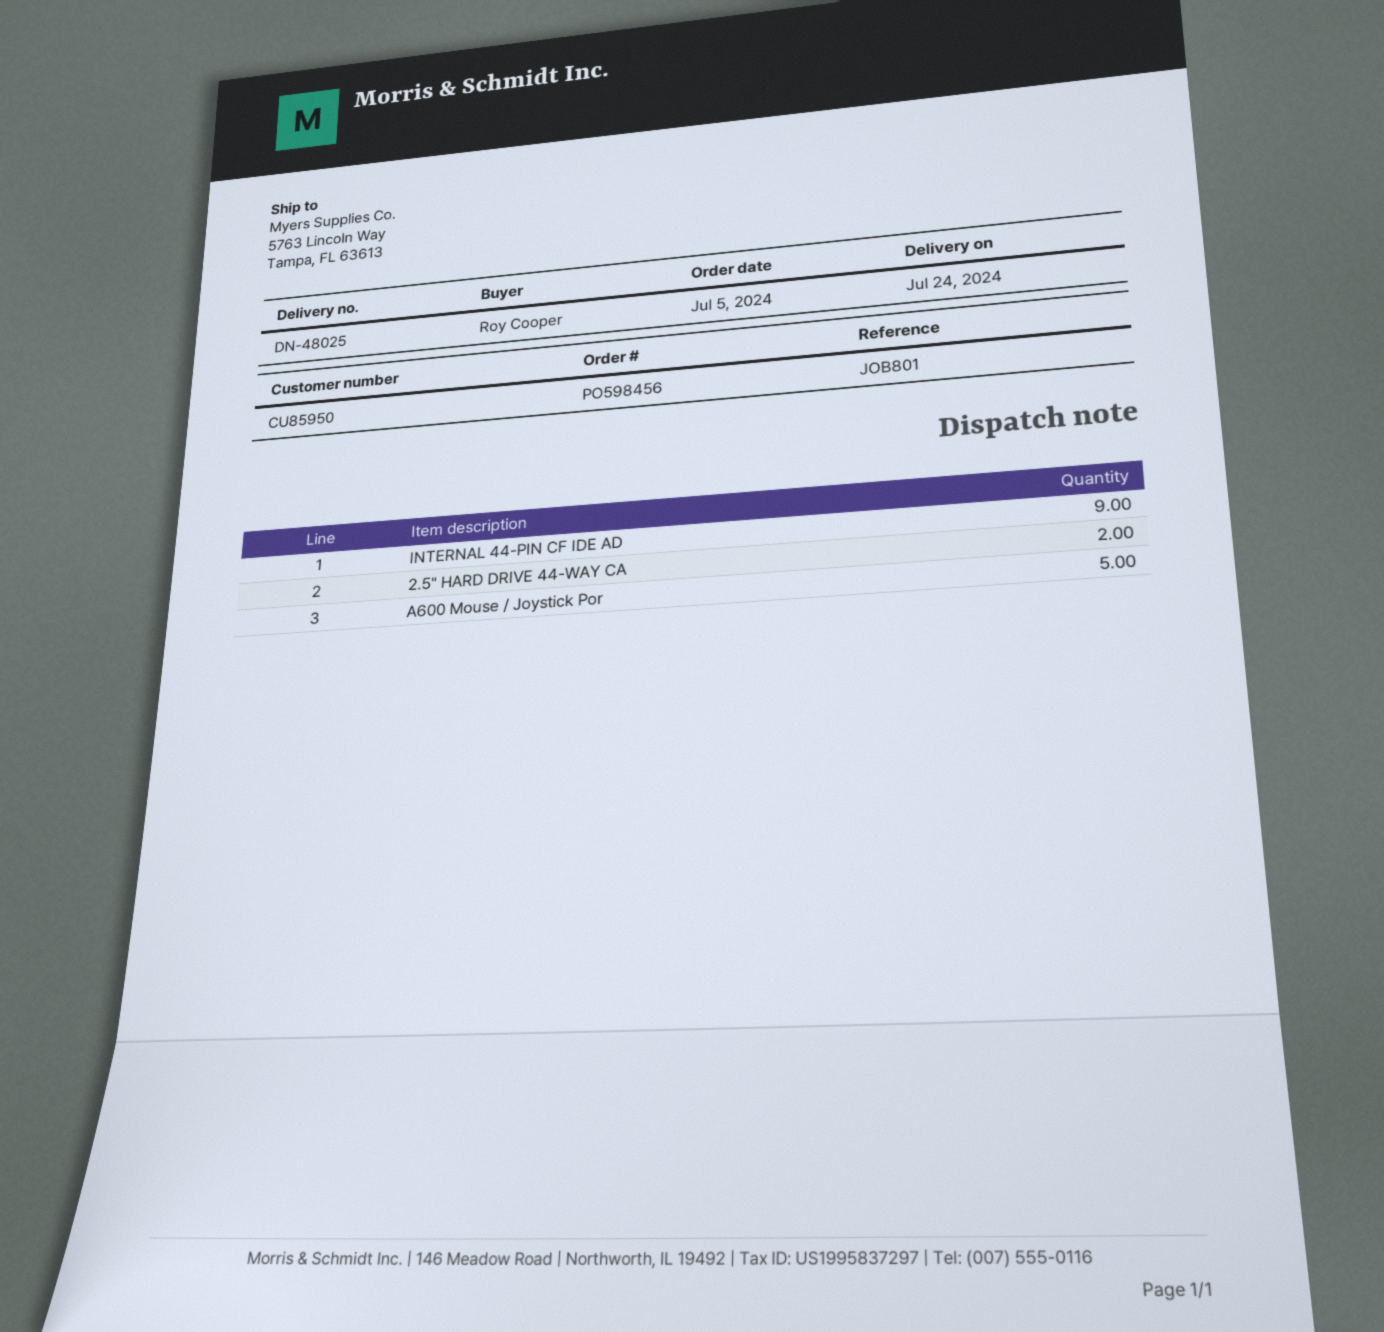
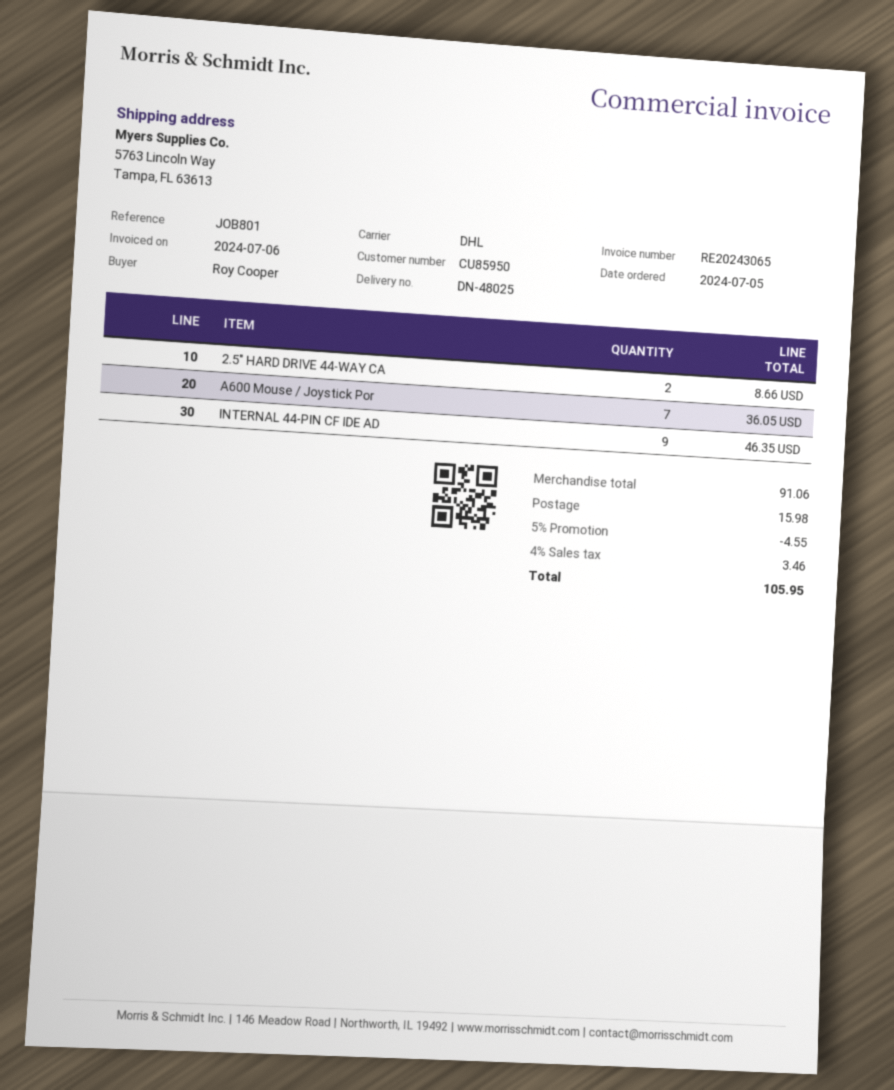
A600 Mouse / Joystick Por: 5 -> 7

